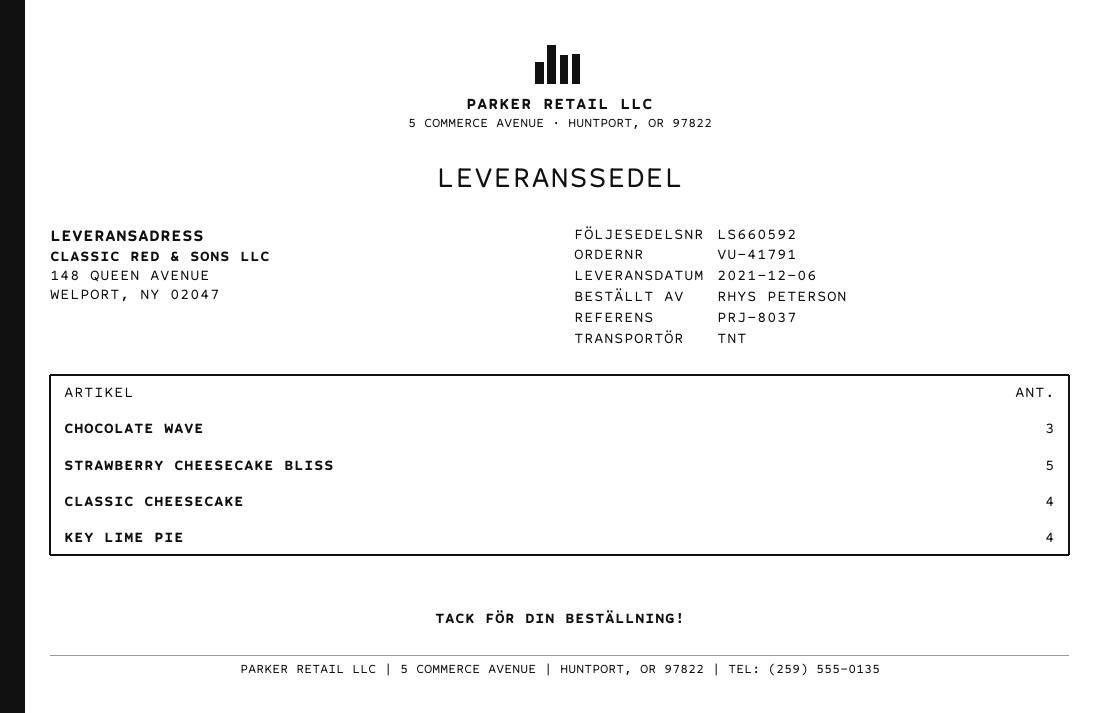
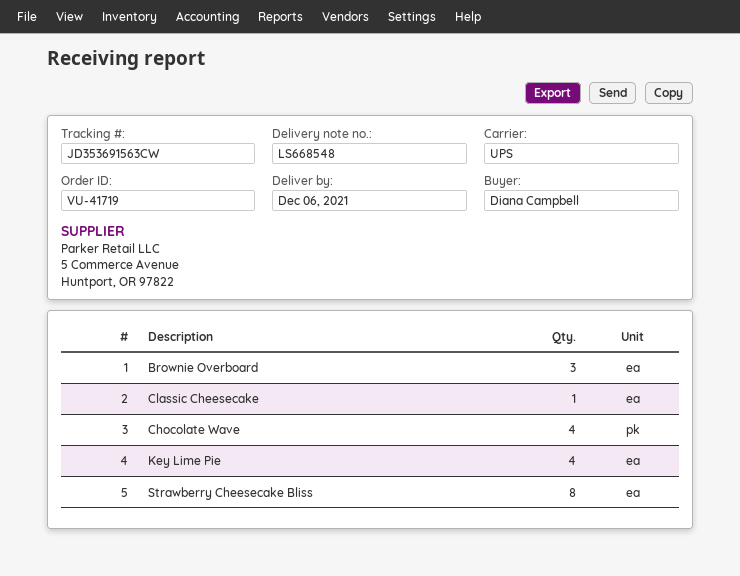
order number: VU-41791 -> VU-41719
delivery note number: LS660592 -> LS668548
ordered by: RHYS PETERSON -> Diana Campbell
shipping method: TNT -> UPS
CHOCOLATE WAVE: 3 -> 4
STRAWBERRY CHEESECAKE BLISS: 5 -> 8
CLASSIC CHEESECAKE: 4 -> 1
Brownie Overboard: none -> 3

